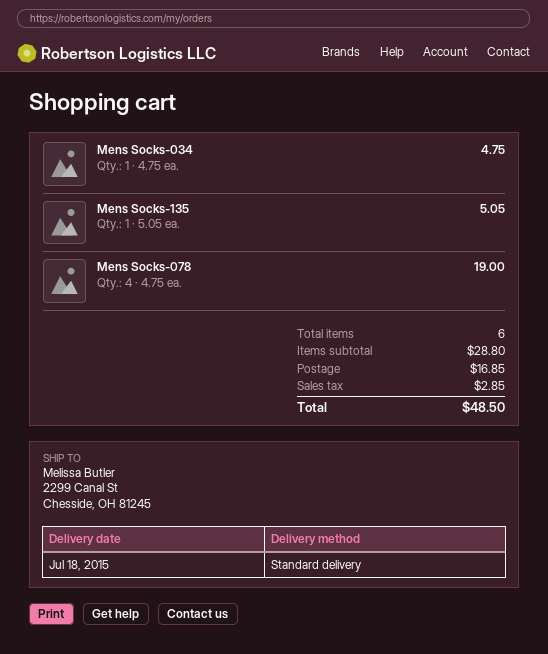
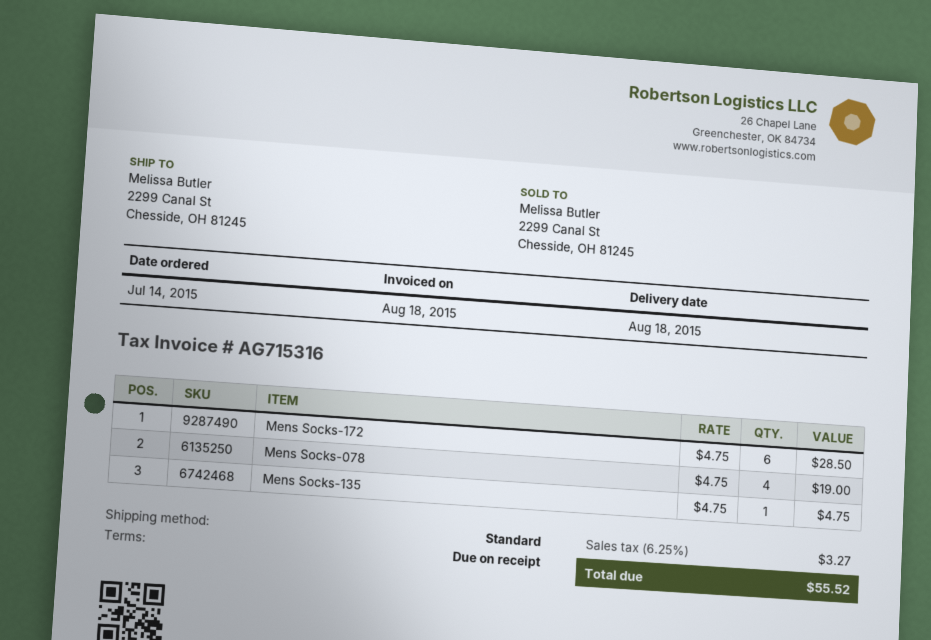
delivery date: 2015-07-18 -> 2015-08-18
Mens Socks-034: 1 x 4.75 = 4.75 -> none
Mens Socks-135: 1 x 5.05 = 5.05 -> 1 x 4.75 = 4.75
Mens Socks-172: none -> 6 x 4.75 = 28.50
shipping: 16.85 -> none
tax: 2.85 -> 3.27
total: 48.50 -> 55.52

